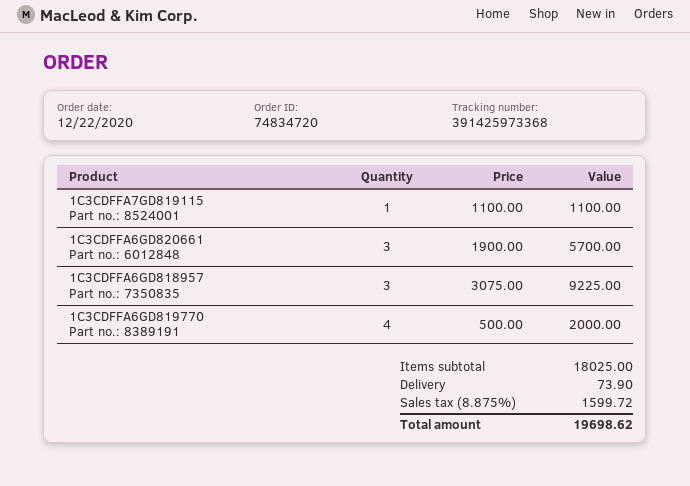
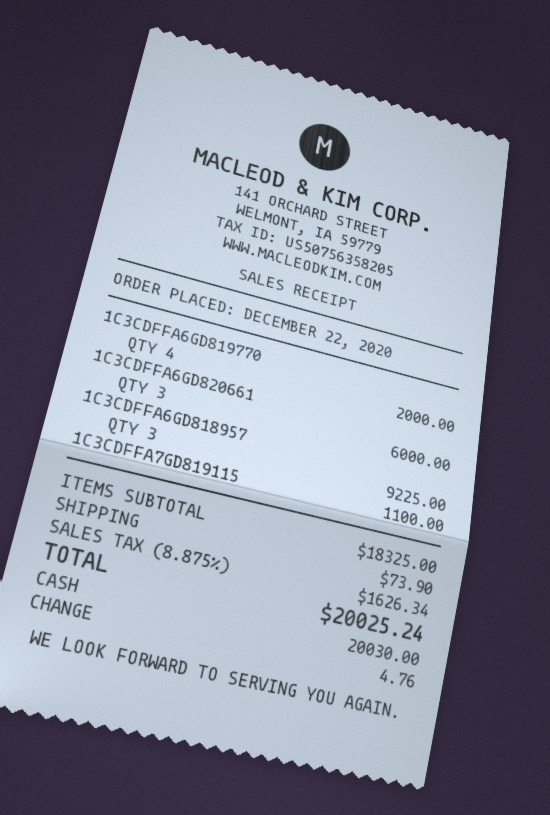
1C3CDFFA6GD820661: 3 for 5700.00 -> 3 for 6000.00
subtotal: 18025.00 -> 18325.00
tax: 8.875% = 1599.72 -> 8.875% = 1626.34
total: 19698.62 -> 20025.24

